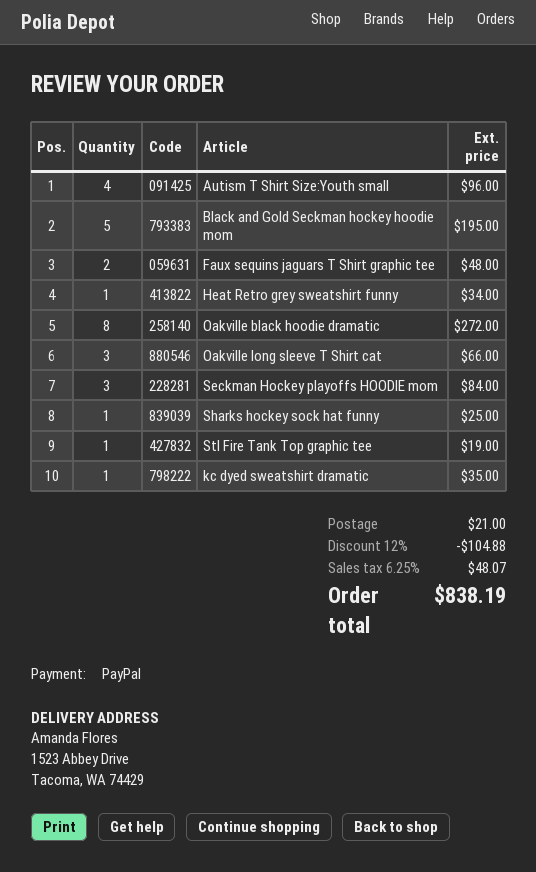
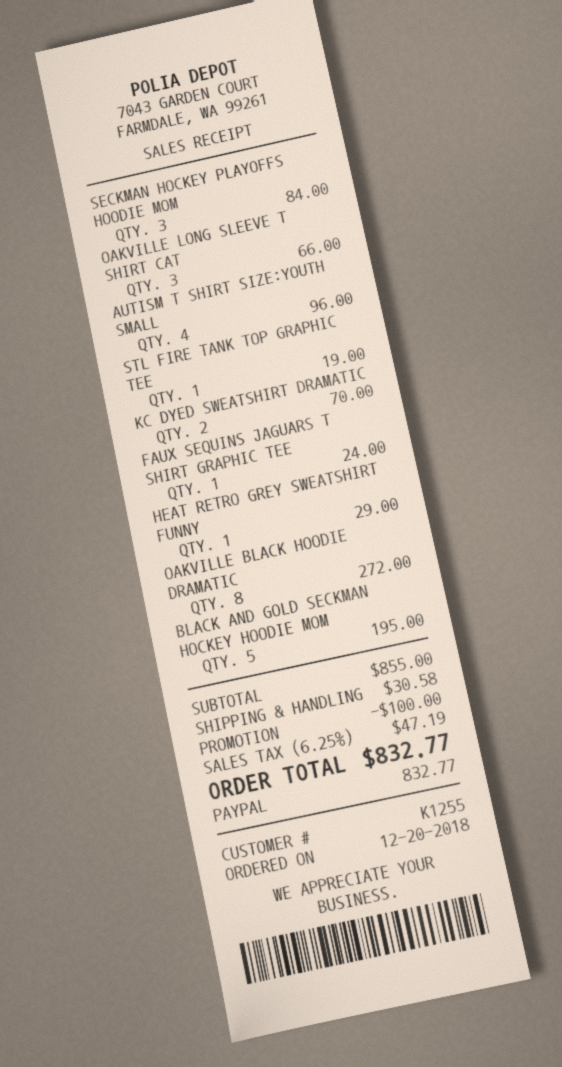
Faux sequins jaguars T Shirt graphic tee: 2 for 48.00 -> 1 for 24.00
Heat Retro grey sweatshirt funny: 1 for 34.00 -> 1 for 29.00
Sharks hockey sock hat funny: 1 for 25.00 -> none
kc dyed sweatshirt dramatic: 1 for 35.00 -> 2 for 70.00
discount: 104.88 -> 100.00
shipping: 21.00 -> 30.58
tax: 6.25% = 48.07 -> 6.25% = 47.19
total: 838.19 -> 832.77

